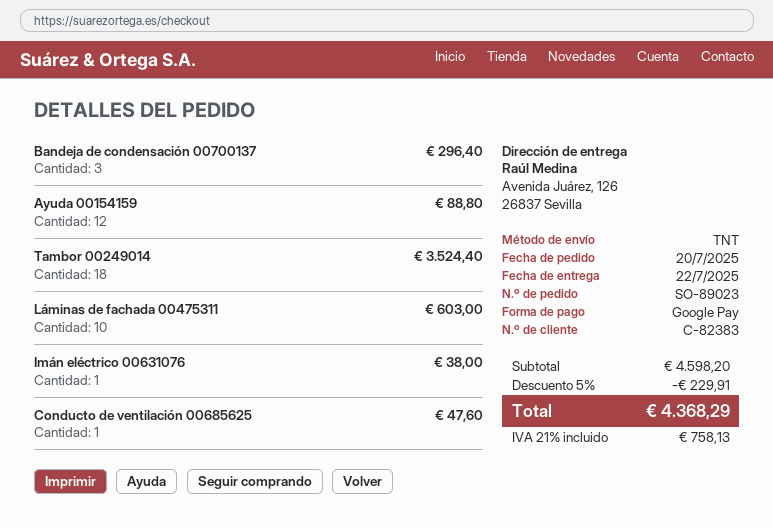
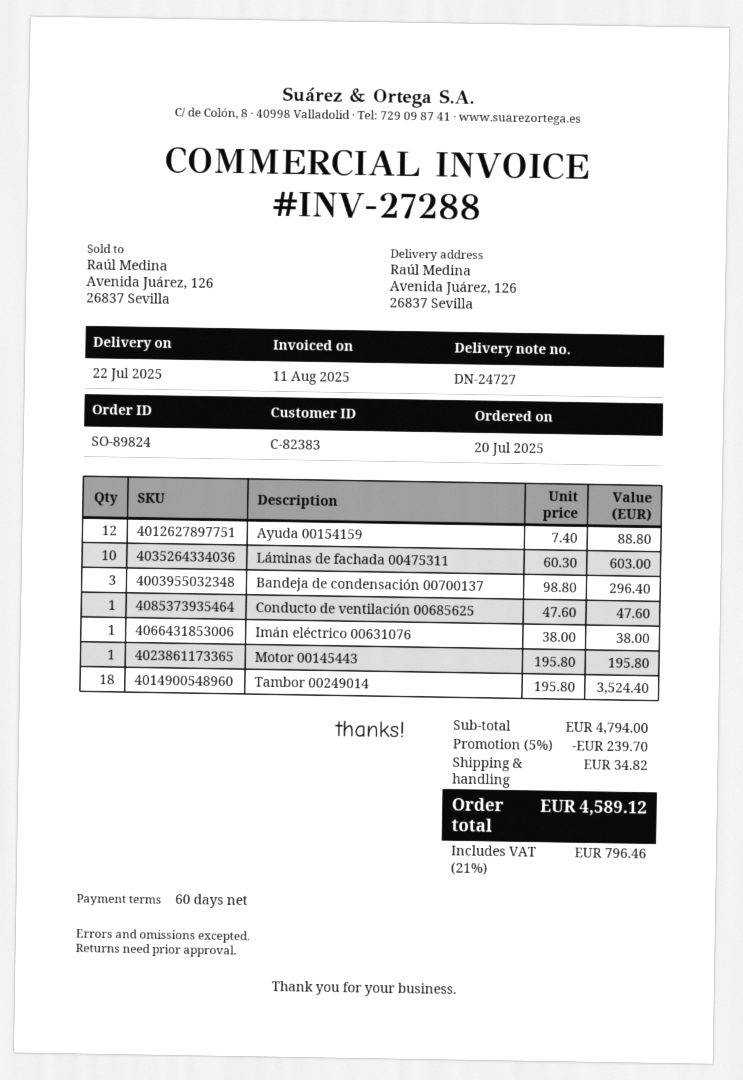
order number: SO-89023 -> SO-89824
Motor 00145443: none -> 1 for 195.80
subtotal: 4598.20 -> 4794.00
discount: 5% = 229.91 -> 5% = 239.70
shipping: none -> 34.82
tax: 21% = 758.13 -> 21% = 796.46
total: 4368.29 -> 4589.12

